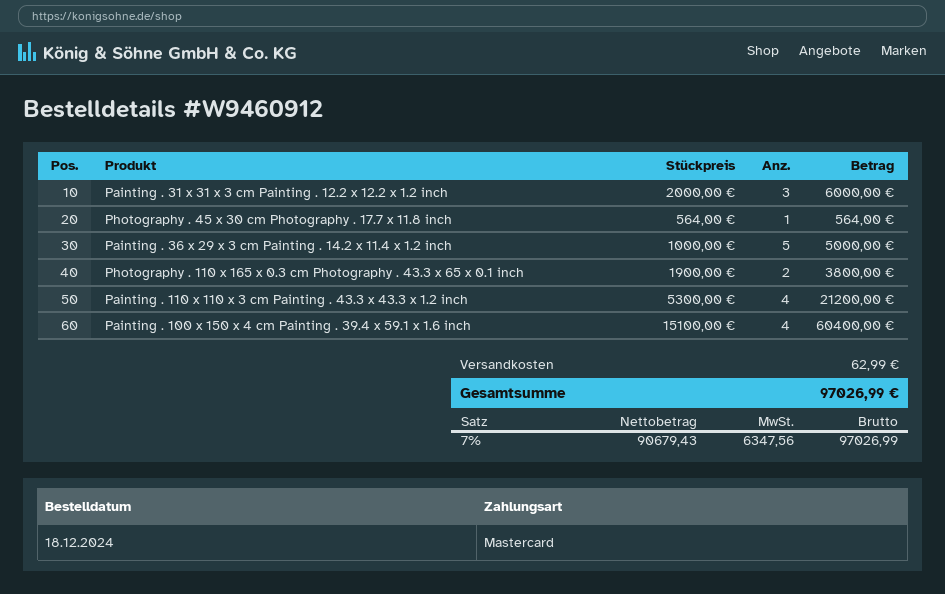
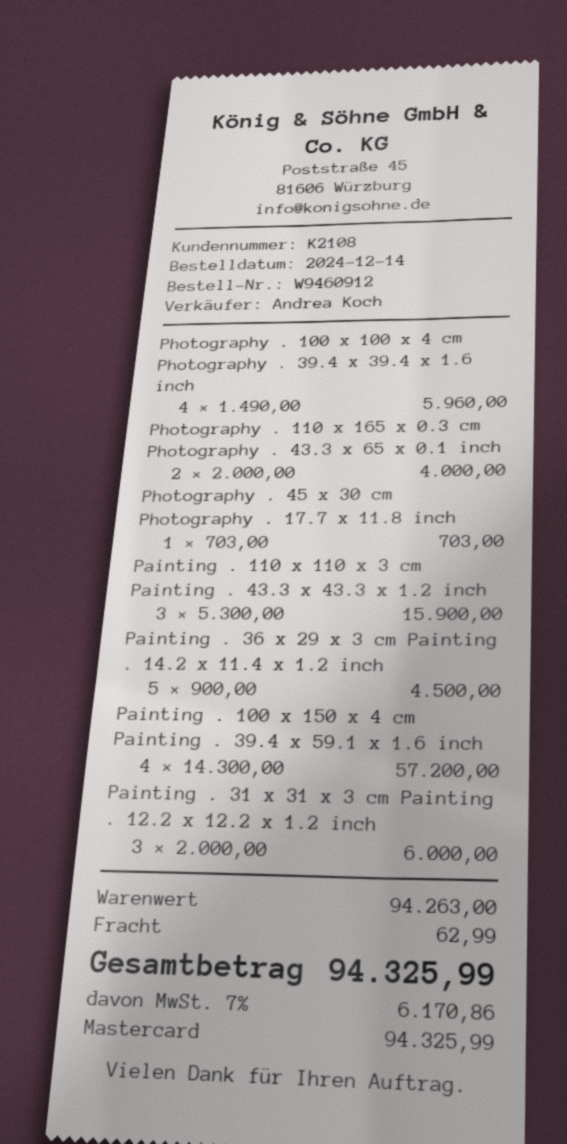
order date: 2024-12-18 -> 2024-12-14
Photography . 45 x 30 cm Photography . 17.7 x 11.8 inch: 1 x 564.00 = 564.00 -> 1 x 703.00 = 703.00
Painting . 36 x 29 x 3 cm Painting . 14.2 x 11.4 x 1.2 inch: 5 x 1000.00 = 5000.00 -> 5 x 900.00 = 4500.00
Photography . 110 x 165 x 0.3 cm Photography . 43.3 x 65 x 0.1 inch: 2 x 1900.00 = 3800.00 -> 2 x 2000.00 = 4000.00
Painting . 110 x 110 x 3 cm Painting . 43.3 x 43.3 x 1.2 inch: 4 x 5300.00 = 21200.00 -> 3 x 5300.00 = 15900.00
Painting . 100 x 150 x 4 cm Painting . 39.4 x 59.1 x 1.6 inch: 4 x 15100.00 = 60400.00 -> 4 x 14300.00 = 57200.00
Photography . 100 x 100 x 4 cm Photography . 39.4 x 39.4 x 1.6 inch: none -> 4 x 1490.00 = 5960.00
tax: 7% = 6347.56 -> 7% = 6170.86
total: 97026.99 -> 94325.99

